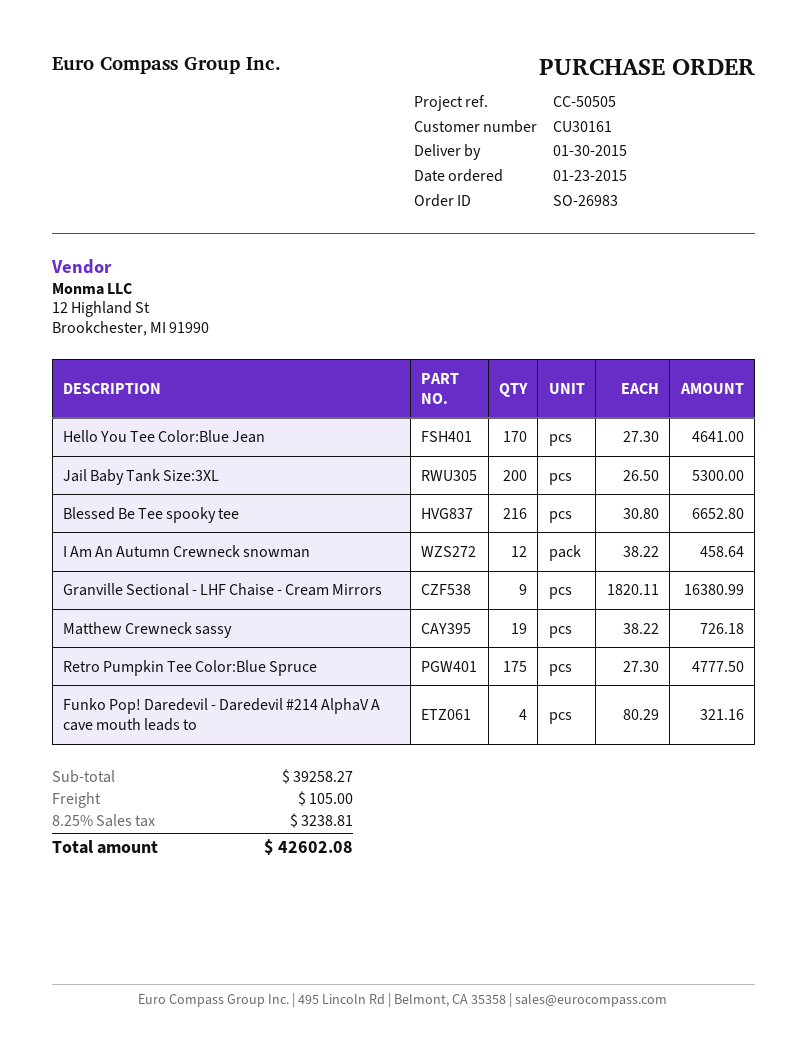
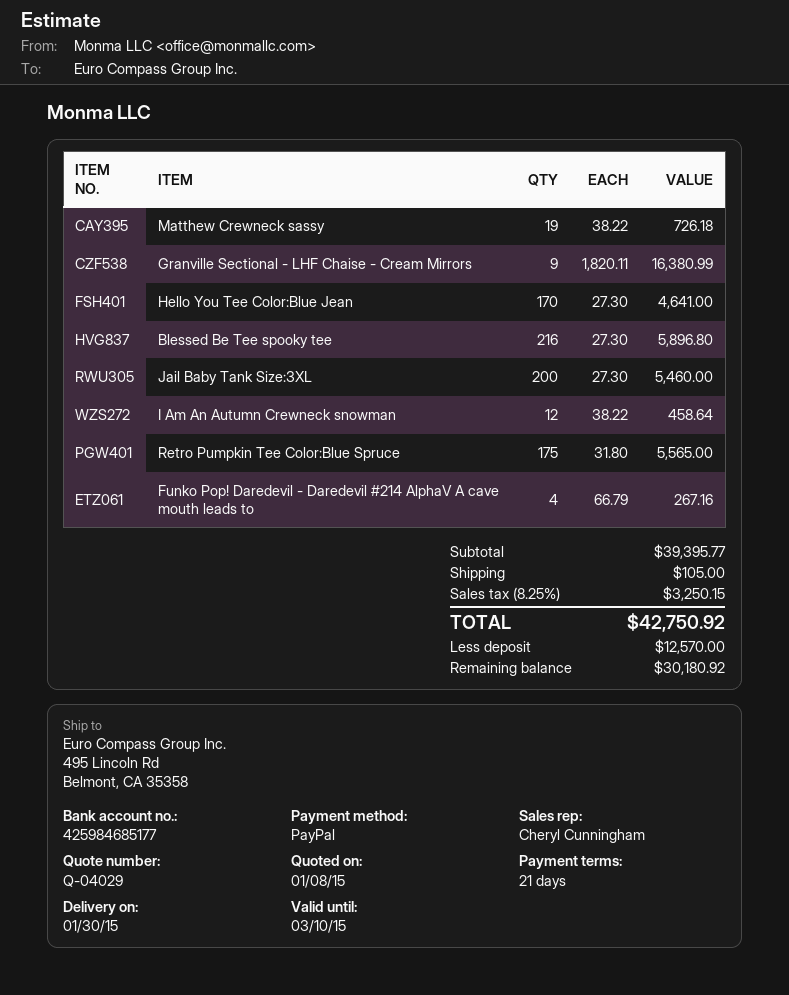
Jail Baby Tank Size:3XL: 200 x 26.50 = 5300.00 -> 200 x 27.30 = 5460.00
Blessed Be Tee spooky tee: 216 x 30.80 = 6652.80 -> 216 x 27.30 = 5896.80
Retro Pumpkin Tee Color:Blue Spruce: 175 x 27.30 = 4777.50 -> 175 x 31.80 = 5565.00
Funko Pop! Daredevil - Daredevil #214 AlphaV A cave mouth leads to: 4 x 80.29 = 321.16 -> 4 x 66.79 = 267.16
subtotal: 39258.27 -> 39395.77
tax: 8.25% = 3238.81 -> 8.25% = 3250.15
total: 42602.08 -> 42750.92

